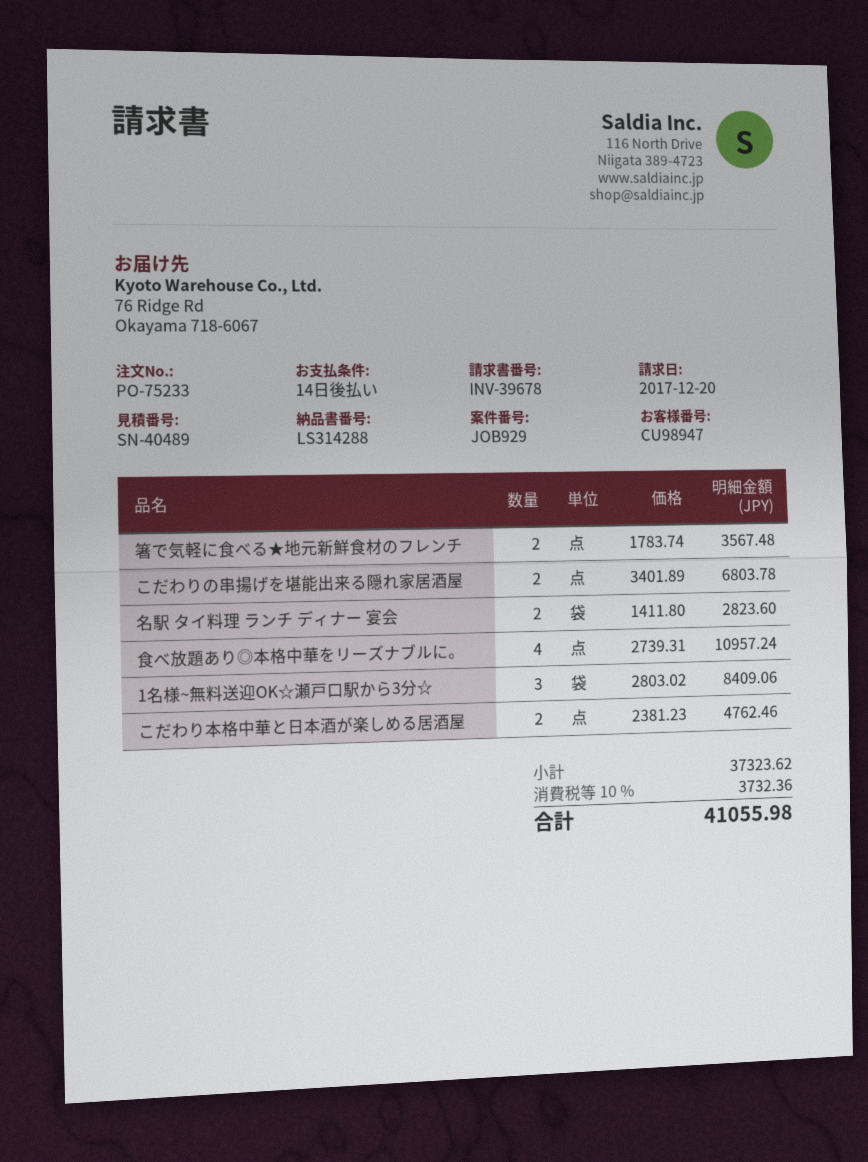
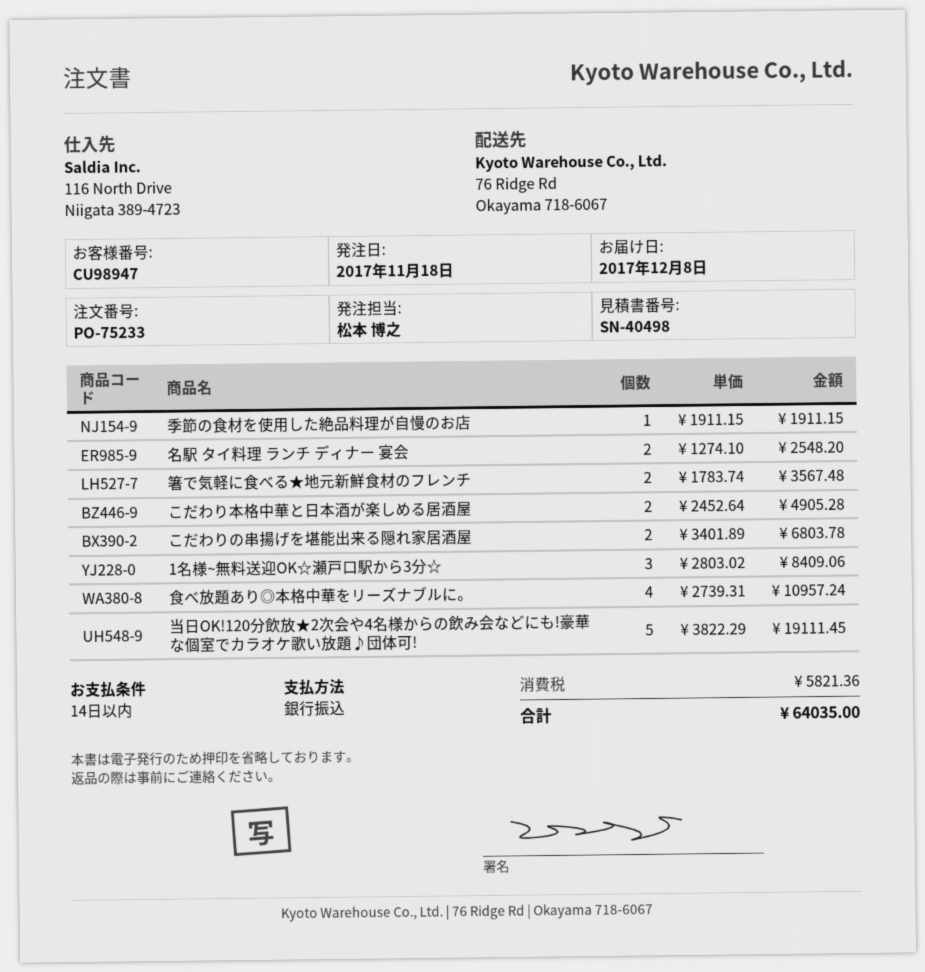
quote number: SN-40489 -> SN-40498
名駅 タイ料理 ランチ ディナー 宴会: 2 x 1411.80 = 2823.60 -> 2 x 1274.10 = 2548.20
こだわり本格中華と日本酒が楽しめる居酒屋: 2 x 2381.23 = 4762.46 -> 2 x 2452.64 = 4905.28
季節の食材を使用した絶品料理が自慢のお店: none -> 1 x 1911.15 = 1911.15
当日OK!120分飲放★2次会や4名様からの飲み会などにも!豪華な個室でカラオケ歌い放題♪団体可!: none -> 5 x 3822.29 = 19111.45
tax: 3732.36 -> 5821.36
total: 41055.98 -> 64035.00

